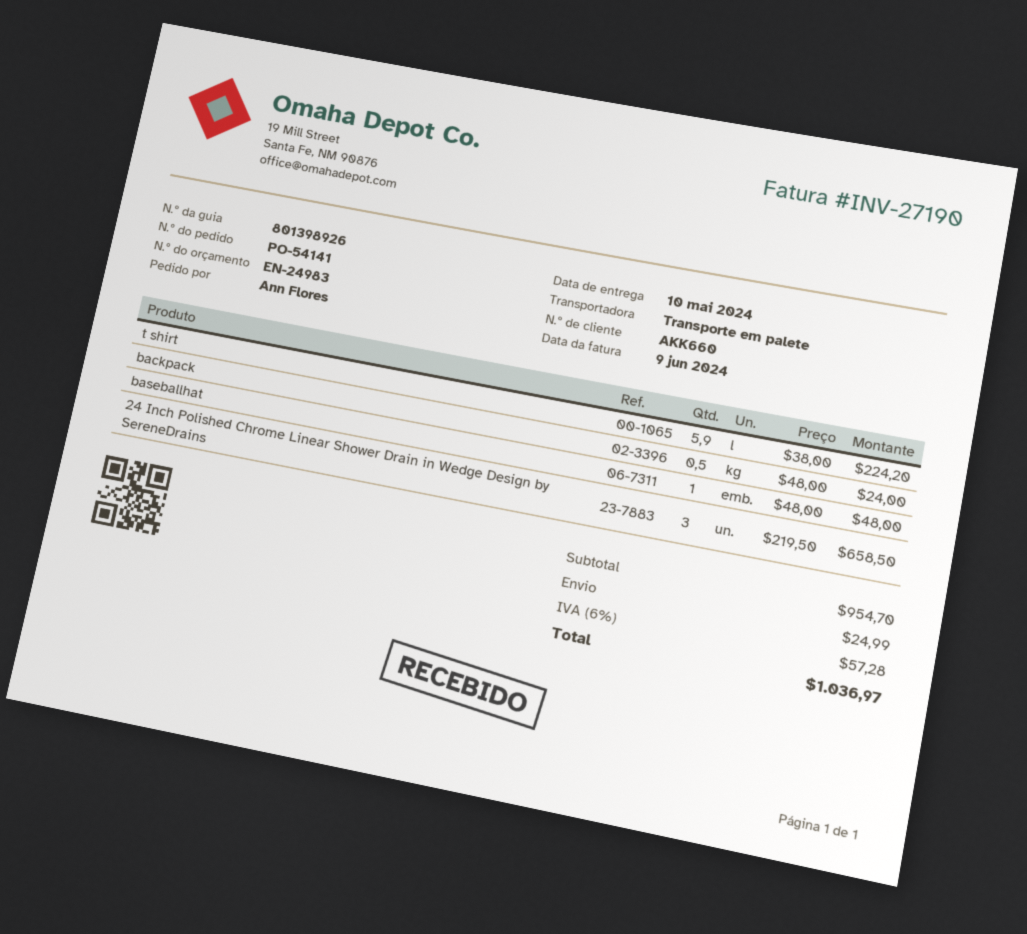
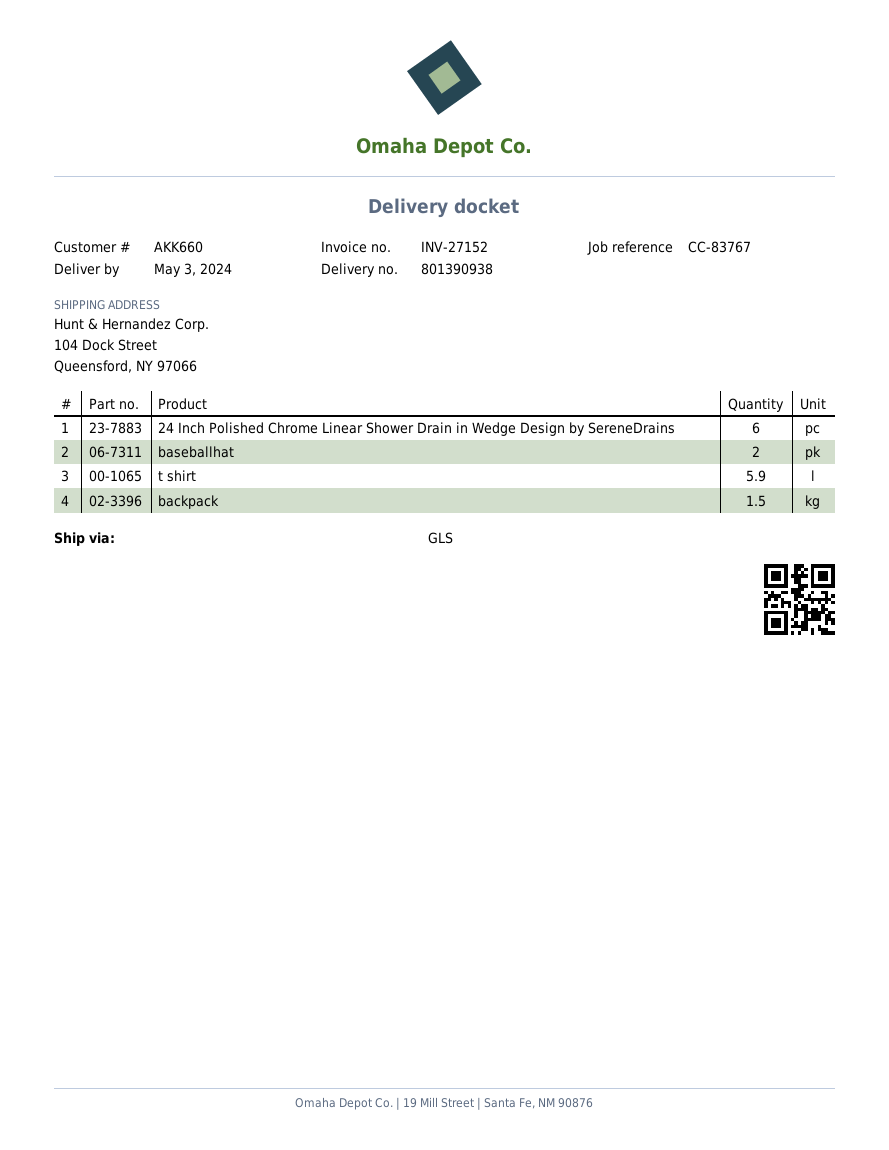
delivery note number: 801398926 -> 801390938
delivery date: 2024-05-10 -> 2024-05-03
invoice number: INV-27190 -> INV-27152
shipping method: pallet freight -> GLS
backpack: 0.5 -> 1.5
baseballhat: 1 -> 2
24 Inch Polished Chrome Linear Shower Drain in Wedge Design by SereneDrains: 3 -> 6

